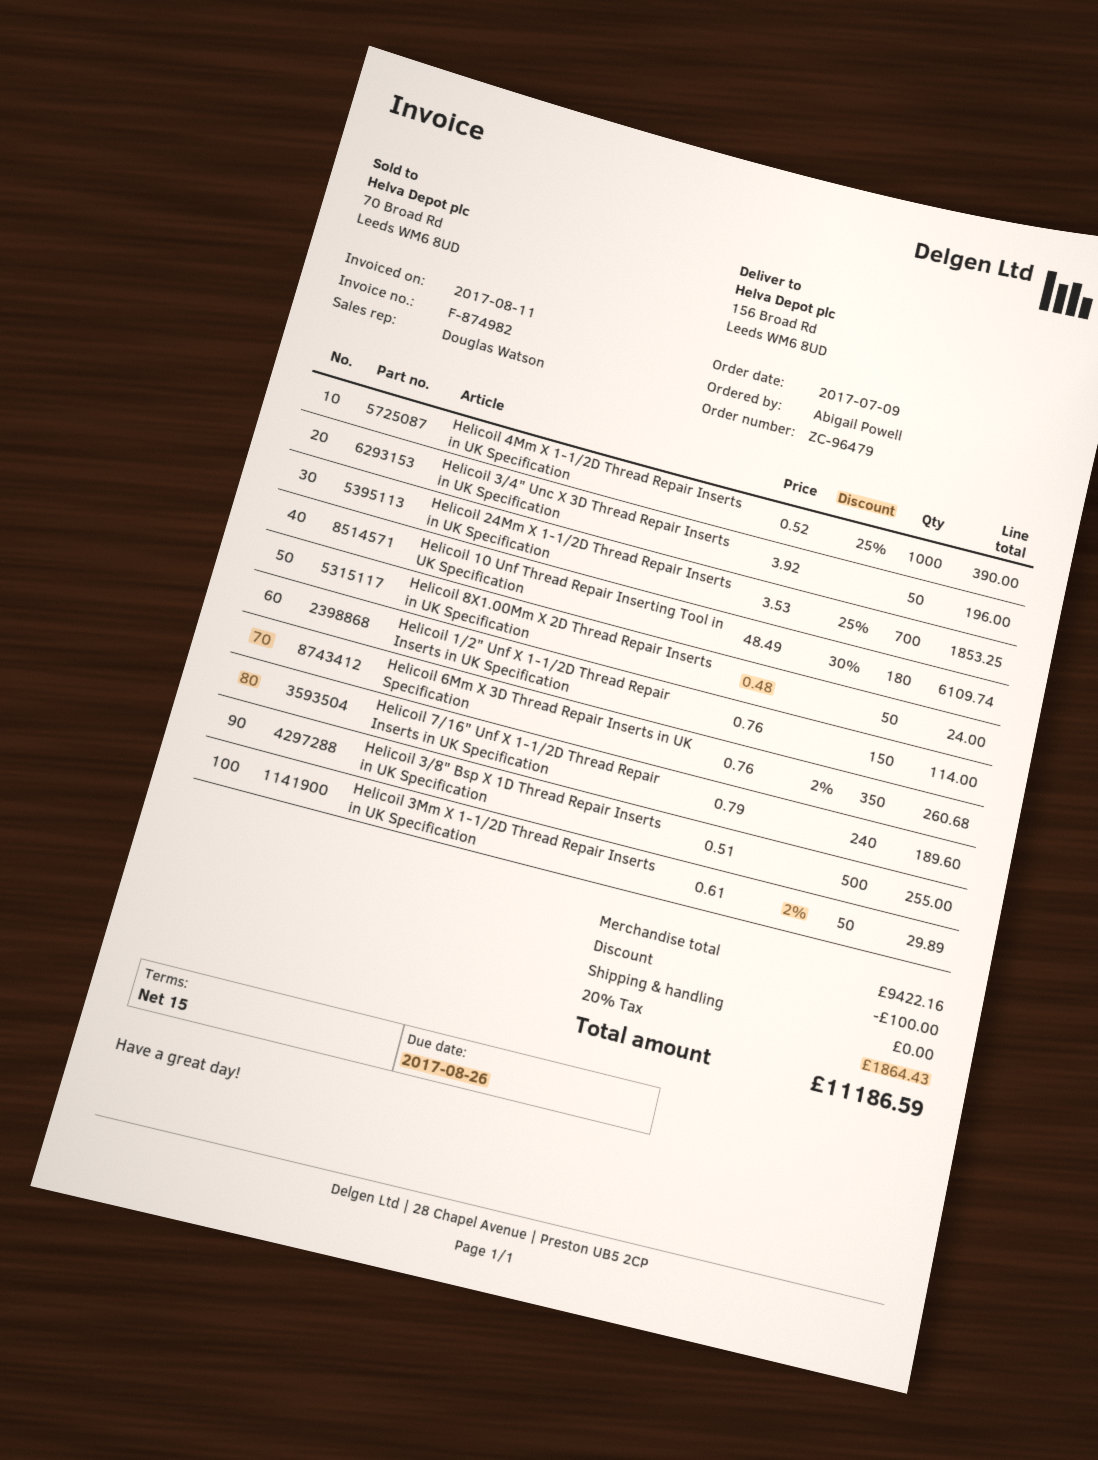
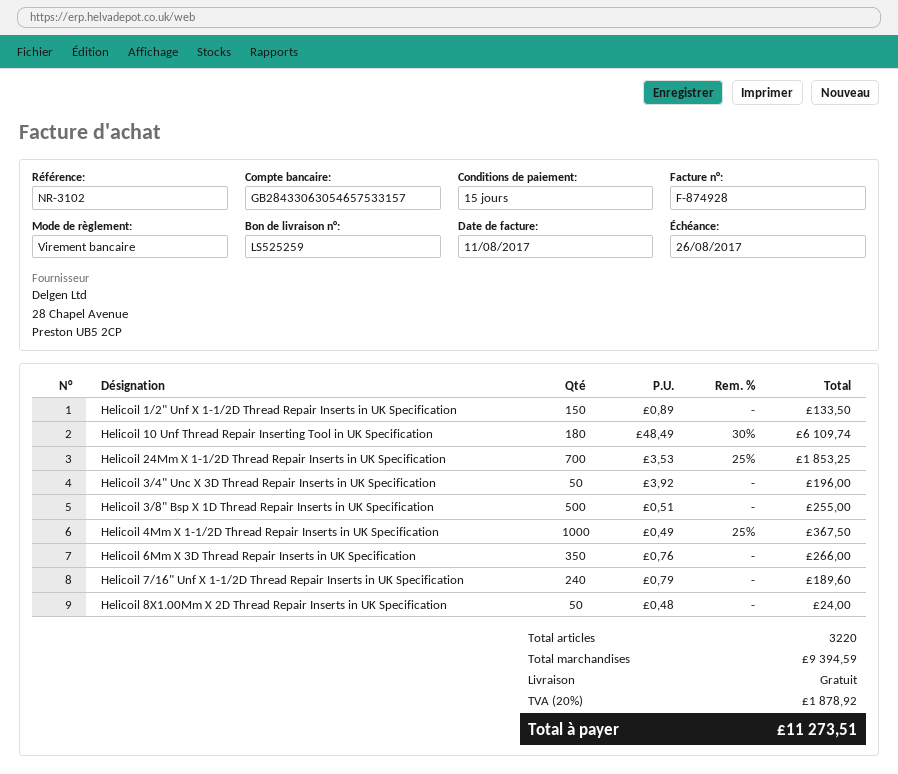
invoice number: F-874982 -> F-874928
Helicoil 4Mm X 1-1/2D Thread Repair Inserts in UK Specification: 1000 x 0.52 - 25% = 390.00 -> 1000 x 0.49 - 25% = 367.50
Helicoil 1/2" Unf X 1-1/2D Thread Repair Inserts in UK Specification: 150 x 0.76 = 114.00 -> 150 x 0.89 = 133.50
Helicoil 6Mm X 3D Thread Repair Inserts in UK Specification: 350 x 0.76 - 2% = 260.68 -> 350 x 0.76 = 266.00
Helicoil 3Mm X 1-1/2D Thread Repair Inserts in UK Specification: 50 x 0.61 - 2% = 29.89 -> none
subtotal: 9422.16 -> 9394.59
discount: 100.00 -> none
tax: 20% = 1864.43 -> 20% = 1878.92
total: 11186.59 -> 11273.51

